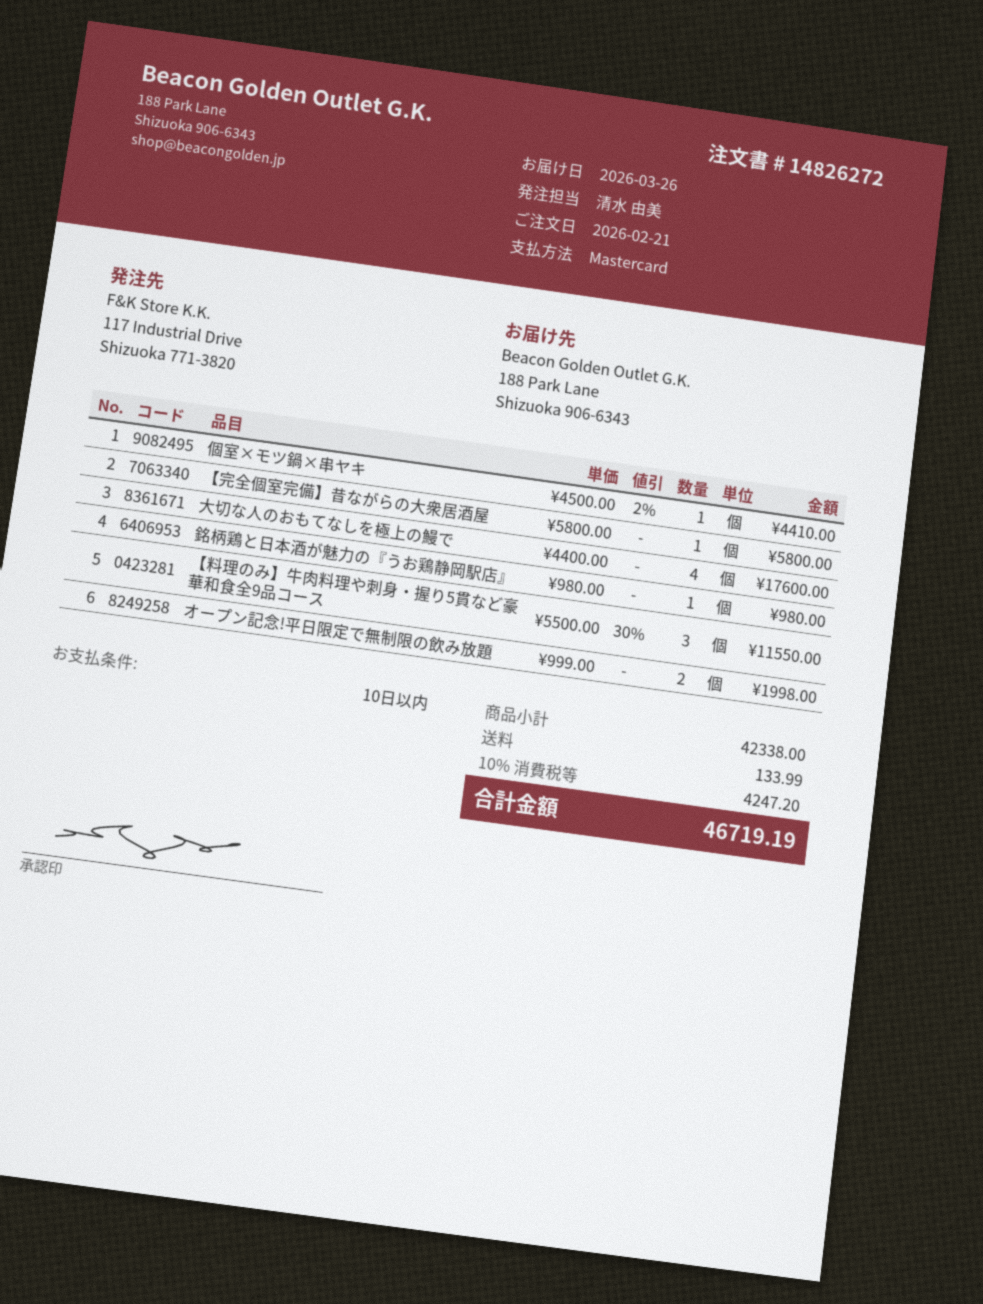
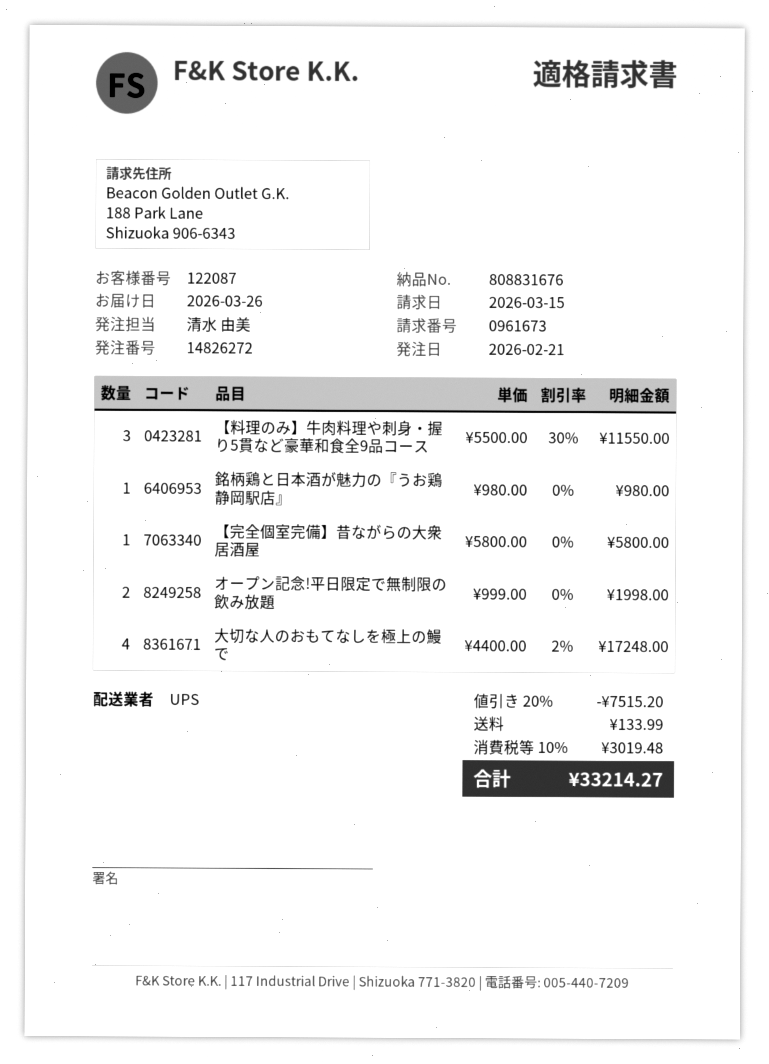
個室×モツ鍋×串ヤキ: 1 x 4500.00 - 2% = 4410.00 -> none
大切な人のおもてなしを極上の鰻で: 4 x 4400.00 = 17600.00 -> 4 x 4400.00 - 2% = 17248.00
discount: none -> 20% = 7515.20
tax: 10% = 4247.20 -> 10% = 3019.48
total: 46719.19 -> 33214.27

